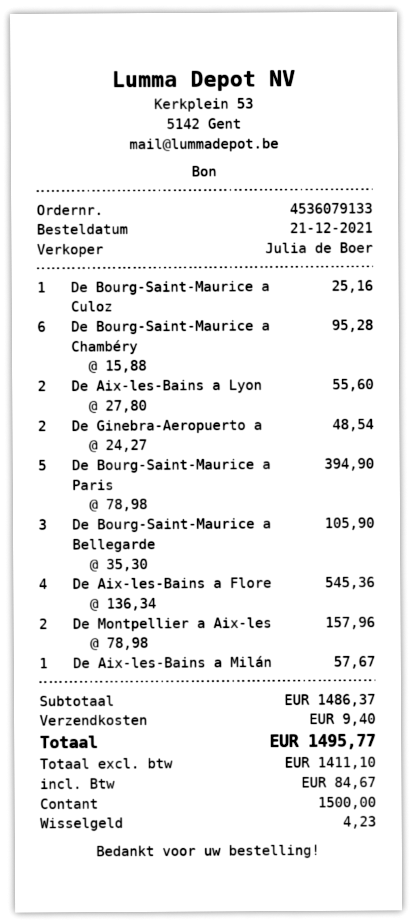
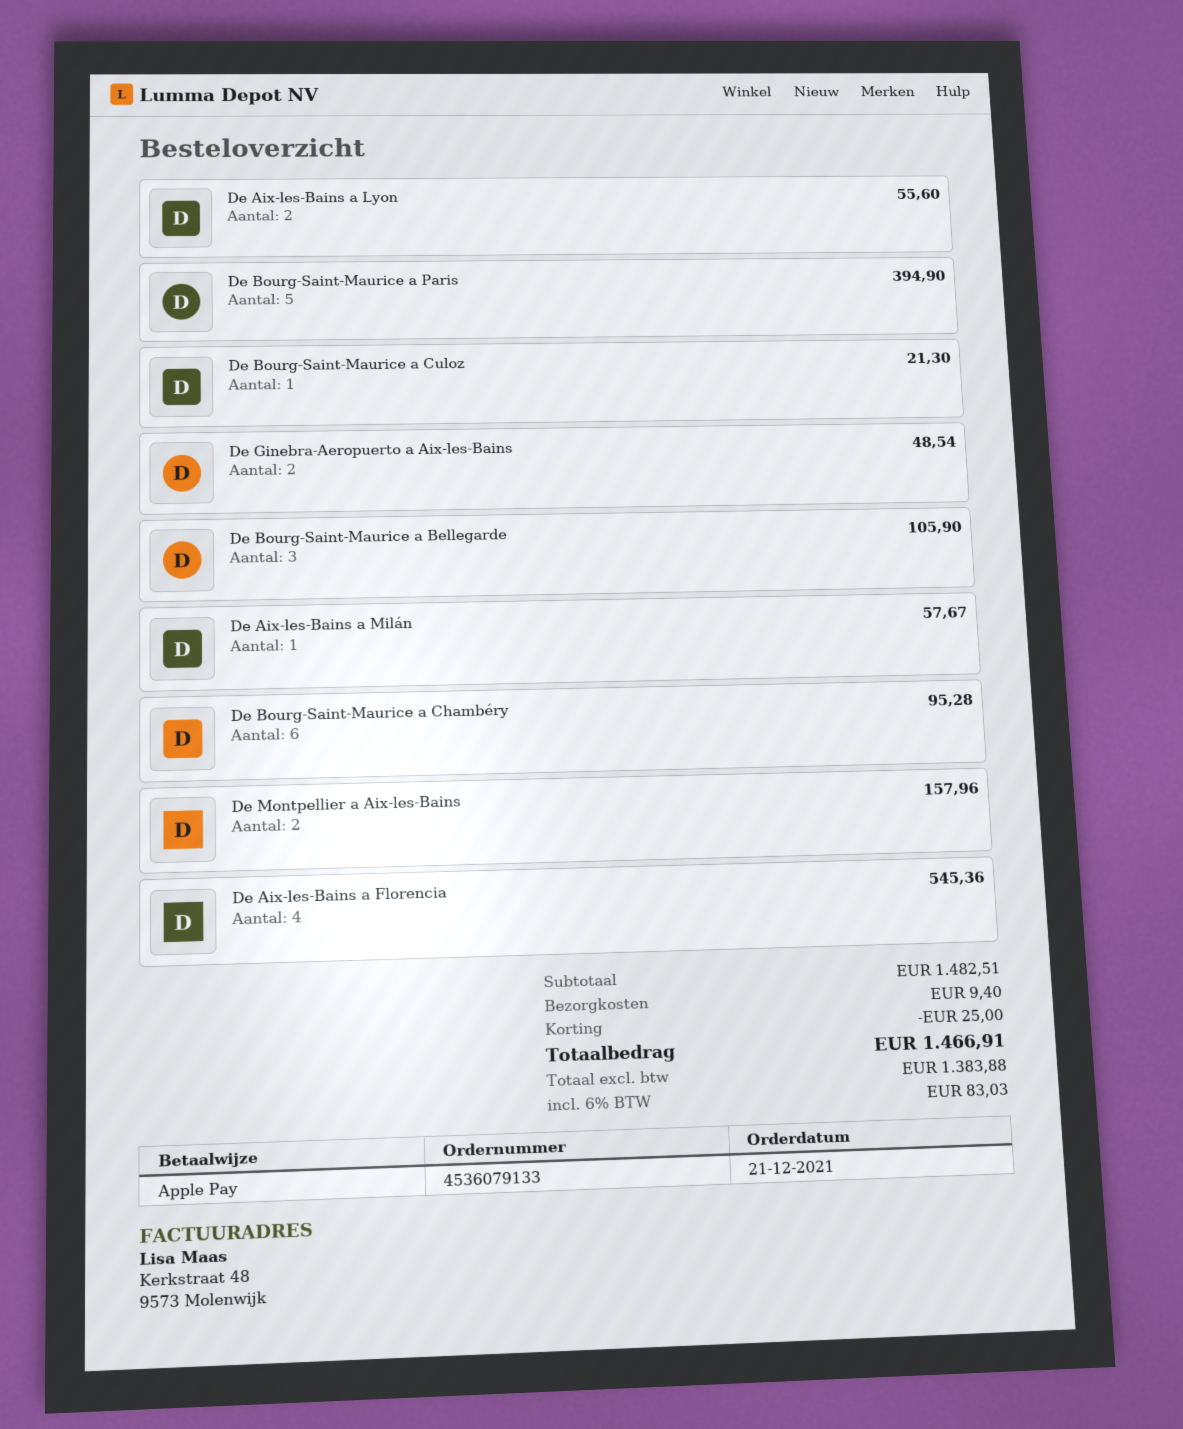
payment method: cash -> Apple Pay
De Bourg-Saint-Maurice a Culoz: 1 for 25.16 -> 1 for 21.30
subtotal: 1486.37 -> 1482.51
discount: none -> 25.00
net: 1411.10 -> 1383.88
tax: 84.67 -> 83.03
total: 1495.77 -> 1466.91

